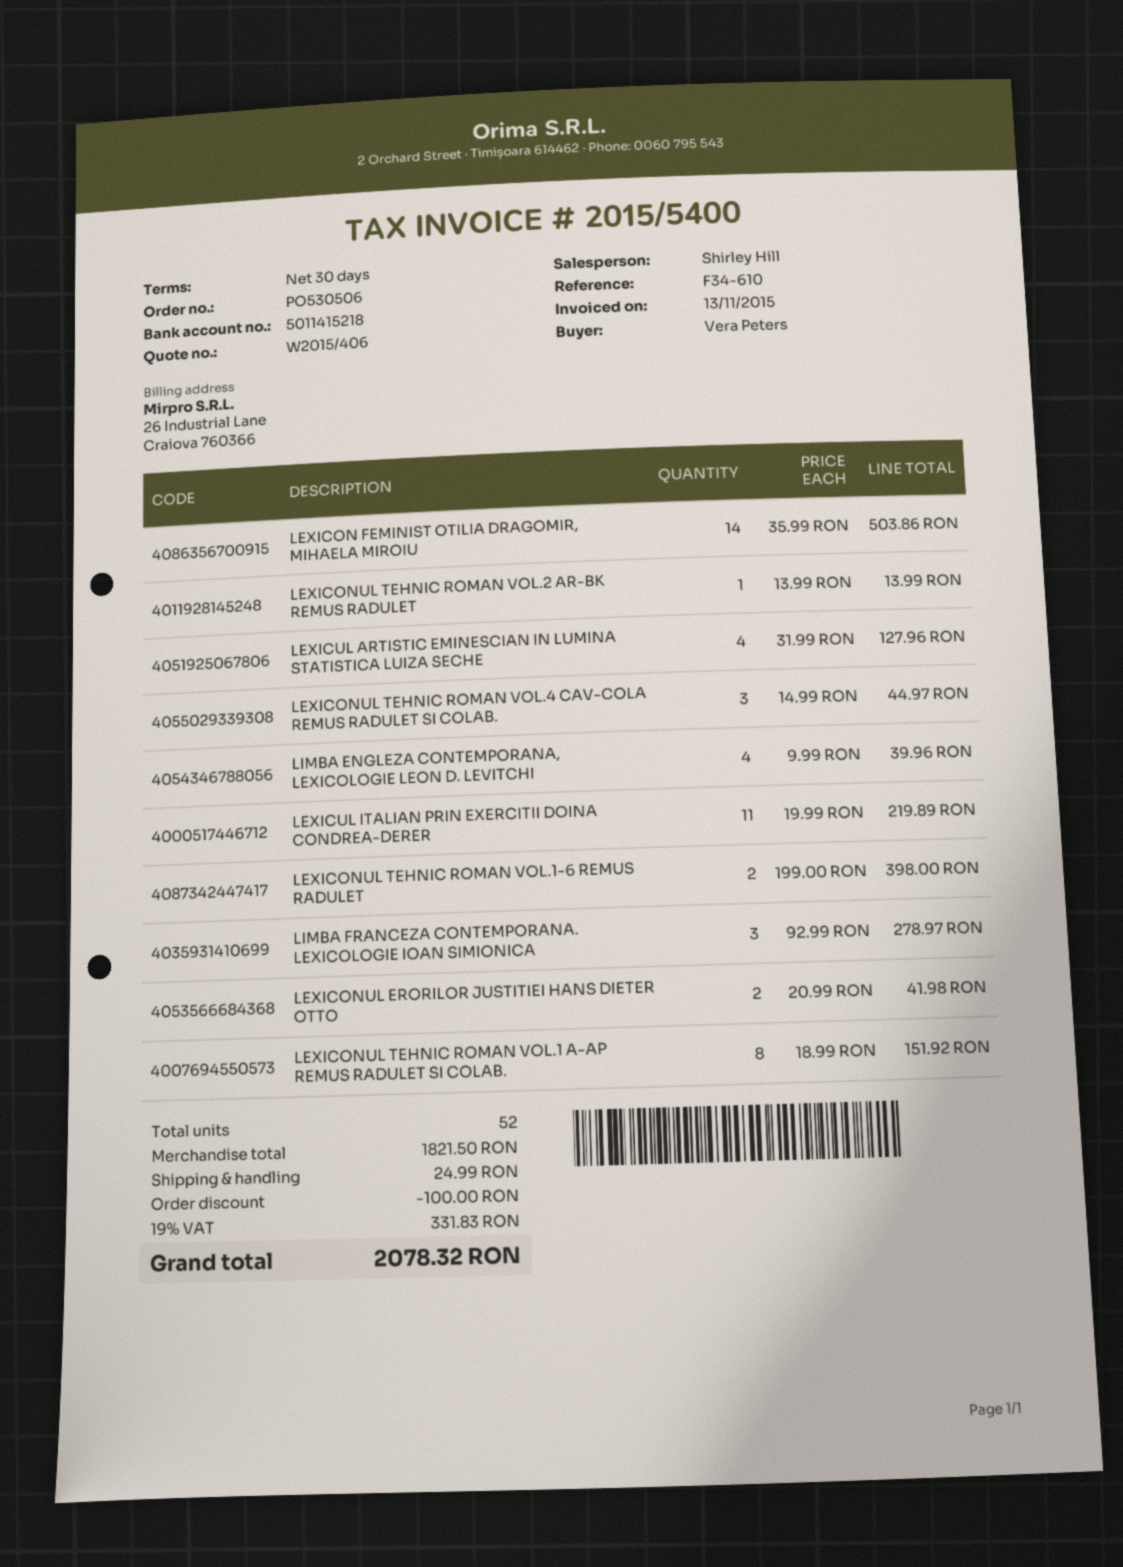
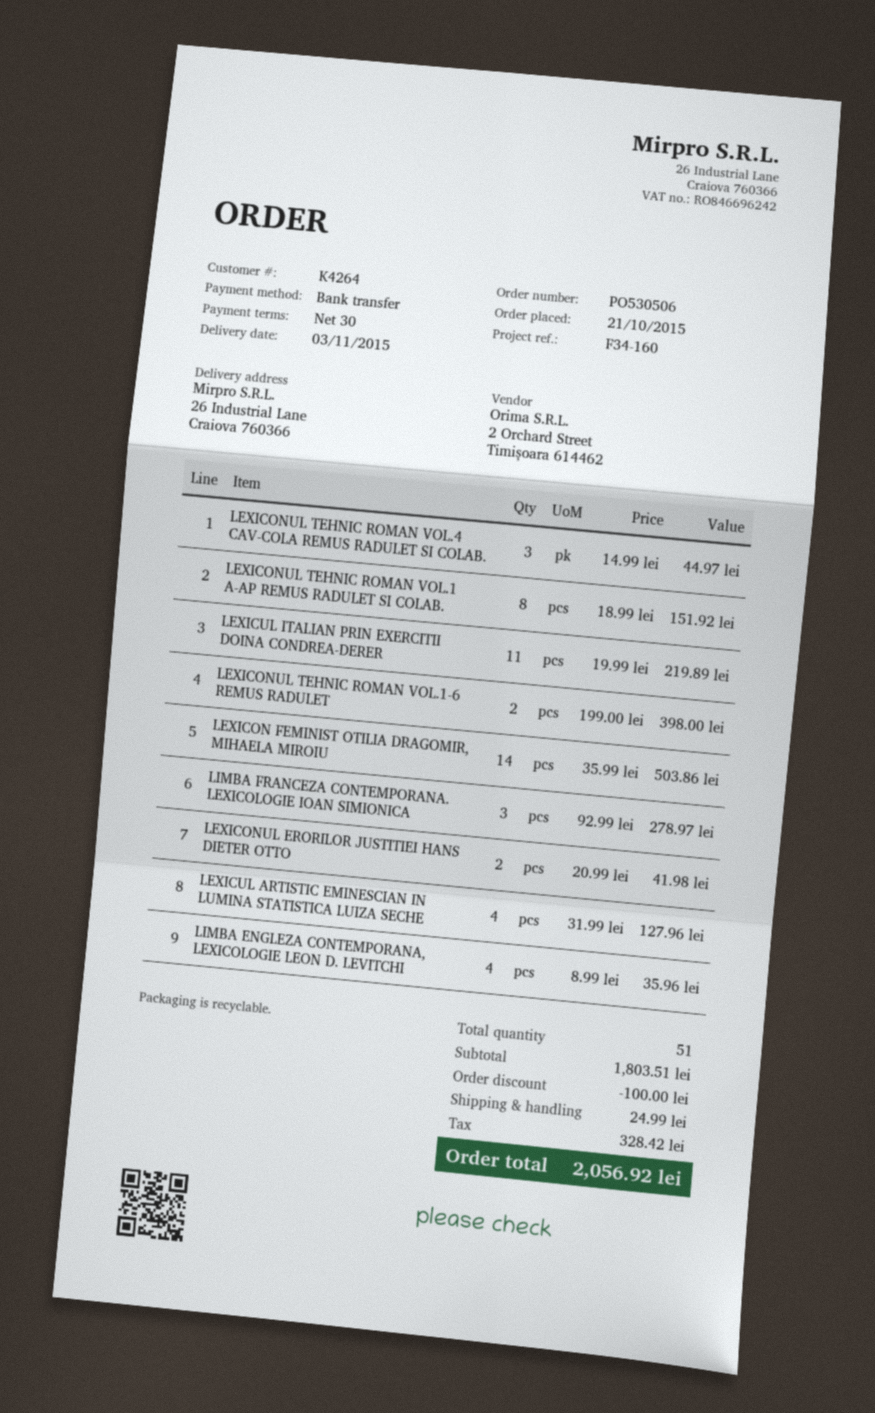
reference: F34-610 -> F34-160
LEXICONUL TEHNIC ROMAN VOL.2 AR-BK REMUS RADULET: 1 x 13.99 = 13.99 -> none
LIMBA ENGLEZA CONTEMPORANA, LEXICOLOGIE LEON D. LEVITCHI: 4 x 9.99 = 39.96 -> 4 x 8.99 = 35.96
total quantity: 52 -> 51
subtotal: 1821.50 -> 1803.51
tax: 331.83 -> 328.42
total: 2078.32 -> 2056.92

